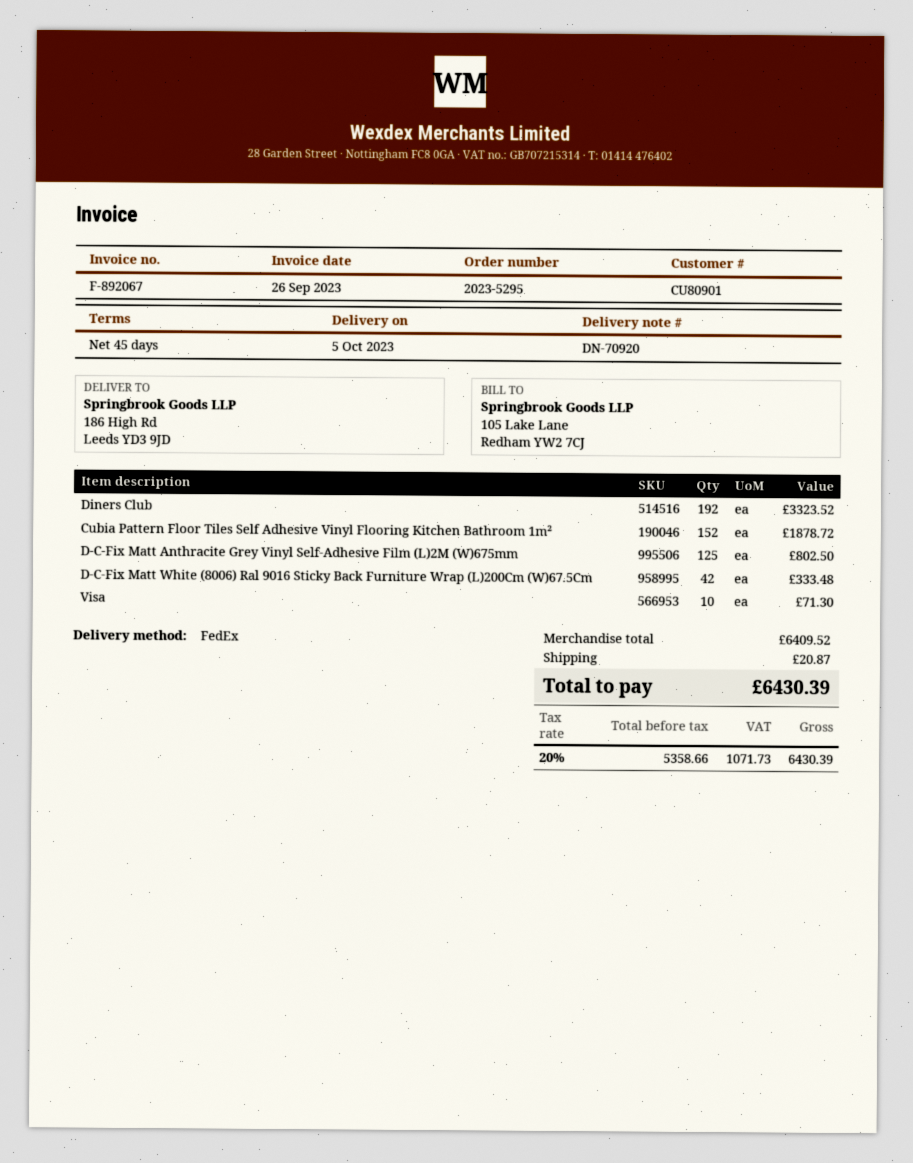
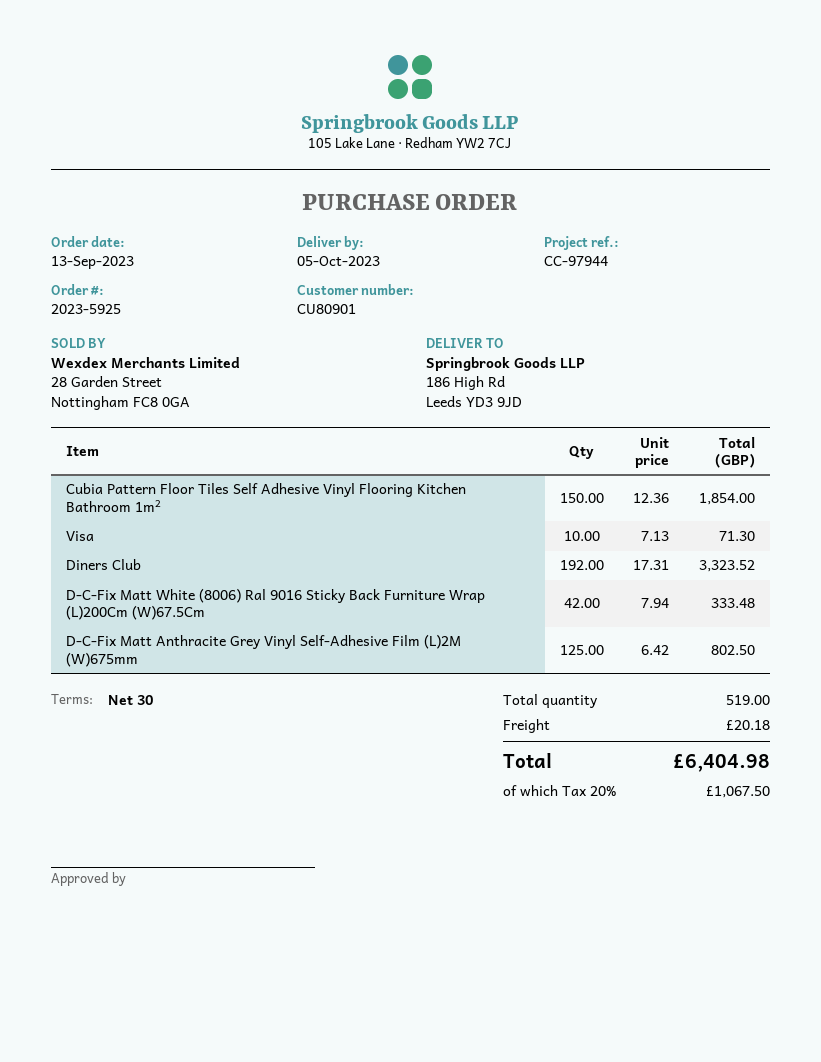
order number: 2023-5295 -> 2023-5925
payment terms: 45 days -> 30 days
Cubia Pattern Floor Tiles Self Adhesive Vinyl Flooring Kitchen Bathroom 1m²: 152 for 1878.72 -> 150 for 1854.00
shipping: 20.87 -> 20.18
tax: 20% = 1071.73 -> 20% = 1067.50
total: 6430.39 -> 6404.98

